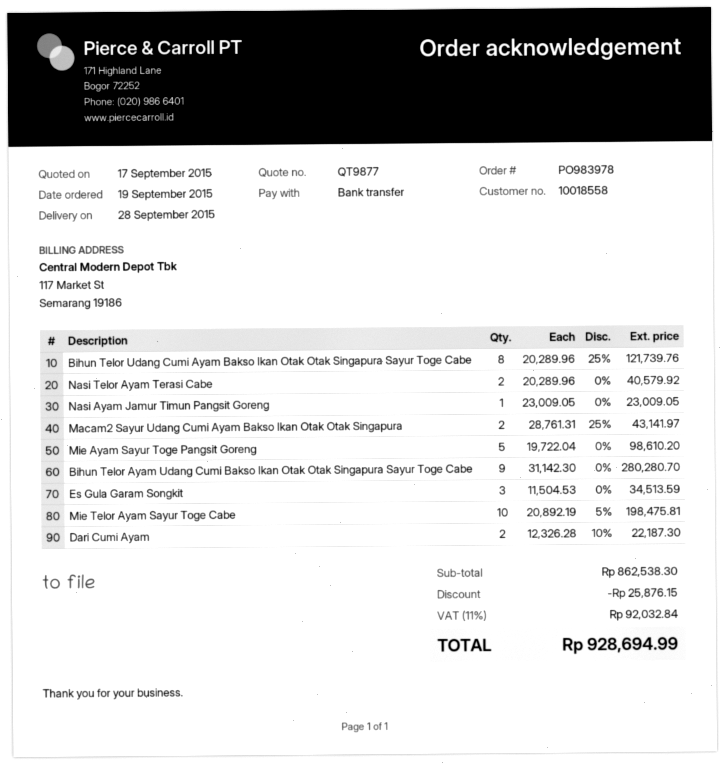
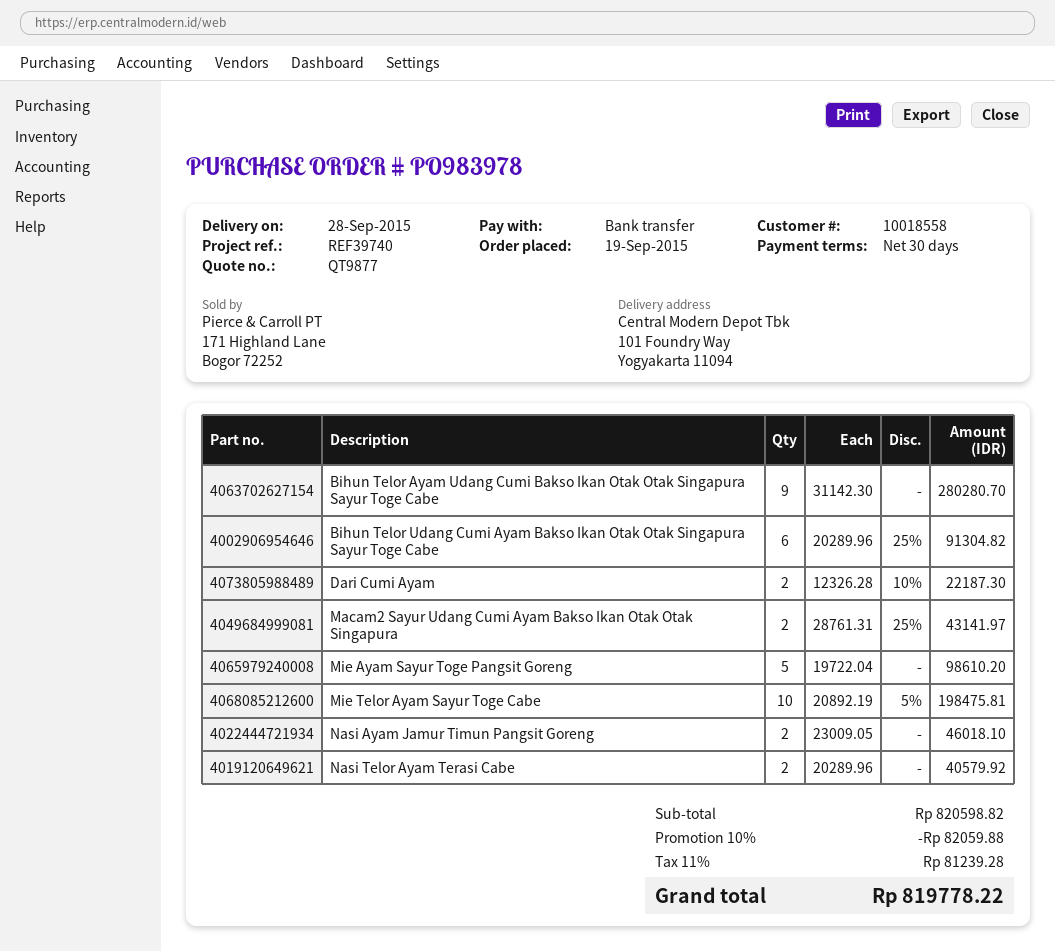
Bihun Telor Udang Cumi Ayam Bakso Ikan Otak Otak Singapura Sayur Toge Cabe: 8 x 20289.96 - 25% = 121739.76 -> 6 x 20289.96 - 25% = 91304.82
Nasi Ayam Jamur Timun Pangsit Goreng: 1 x 23009.05 = 23009.05 -> 2 x 23009.05 = 46018.10
Es Gula Garam Songkit: 3 x 11504.53 = 34513.59 -> none
subtotal: 862538.30 -> 820598.82
discount: 25876.15 -> 82059.88
tax: 11% = 92032.84 -> 11% = 81239.28
total: 928694.99 -> 819778.22

